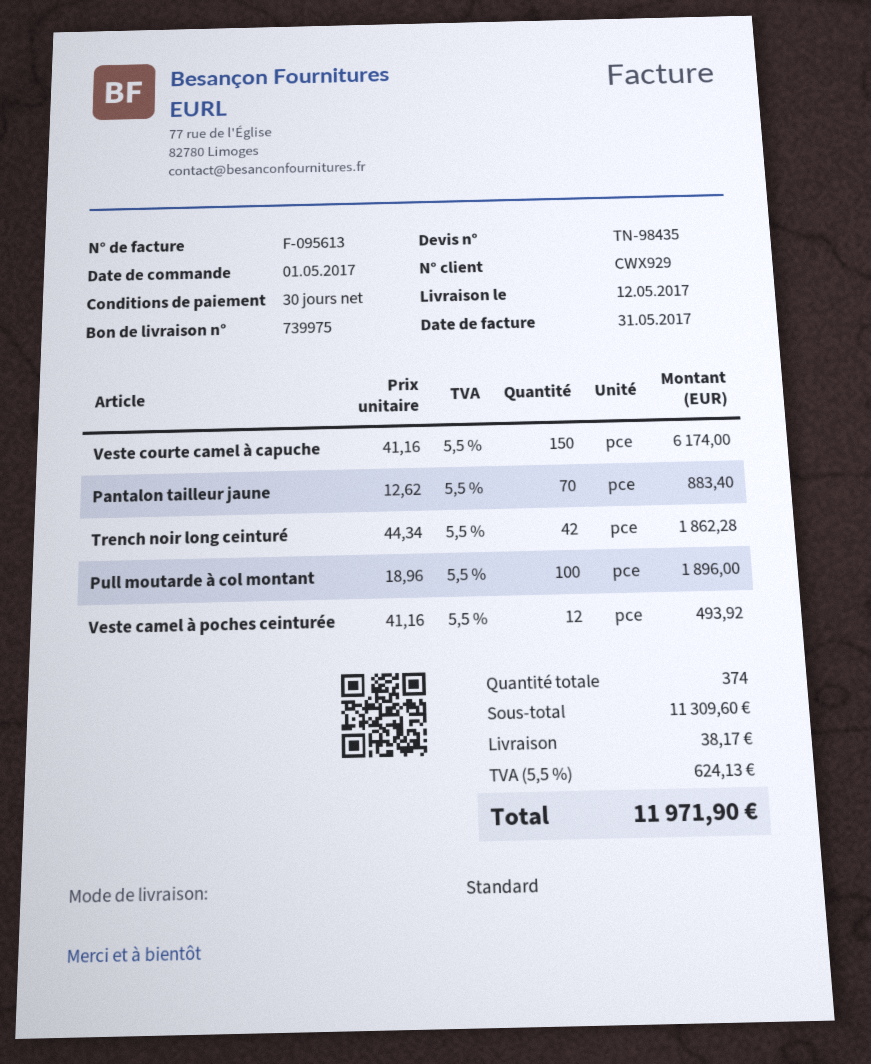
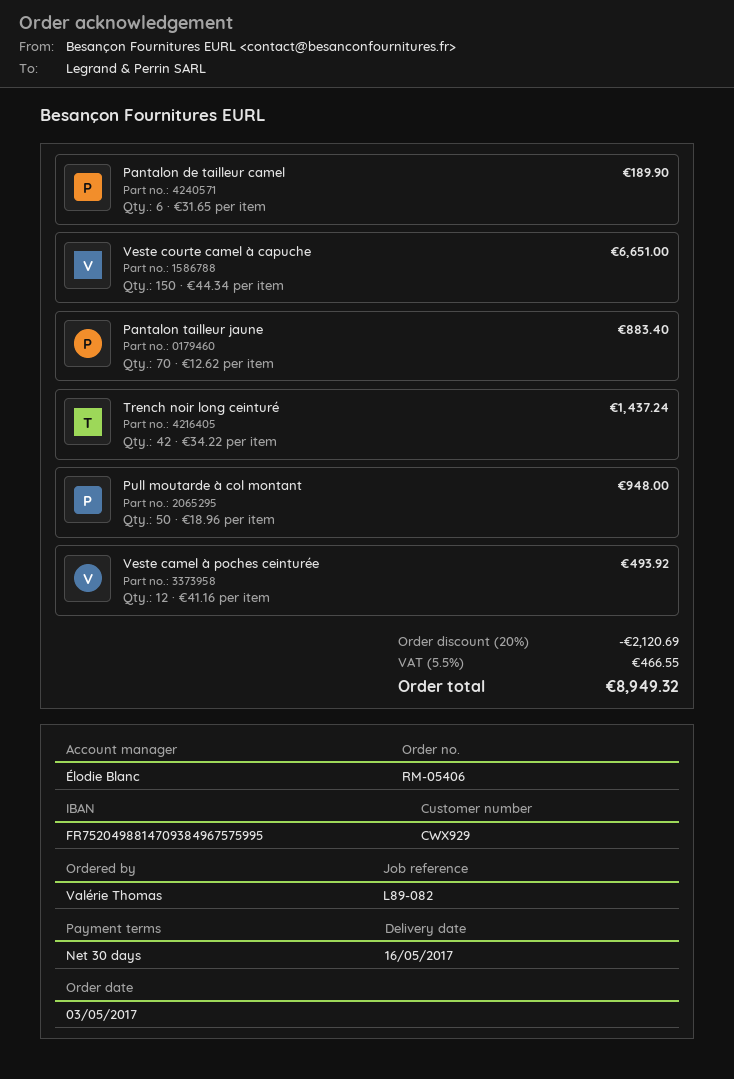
order date: 2017-05-01 -> 2017-05-03
delivery date: 2017-05-12 -> 2017-05-16
Veste courte camel à capuche: 150 x 41.16 = 6174.00 -> 150 x 44.34 = 6651.00
Trench noir long ceinturé: 42 x 44.34 = 1862.28 -> 42 x 34.22 = 1437.24
Pull moutarde à col montant: 100 x 18.96 = 1896.00 -> 50 x 18.96 = 948.00
Pantalon de tailleur camel: none -> 6 x 31.65 = 189.90
discount: none -> 20% = 2120.69
shipping: 38.17 -> none
tax: 5.5% = 624.13 -> 5.5% = 466.55
total: 11971.90 -> 8949.32

